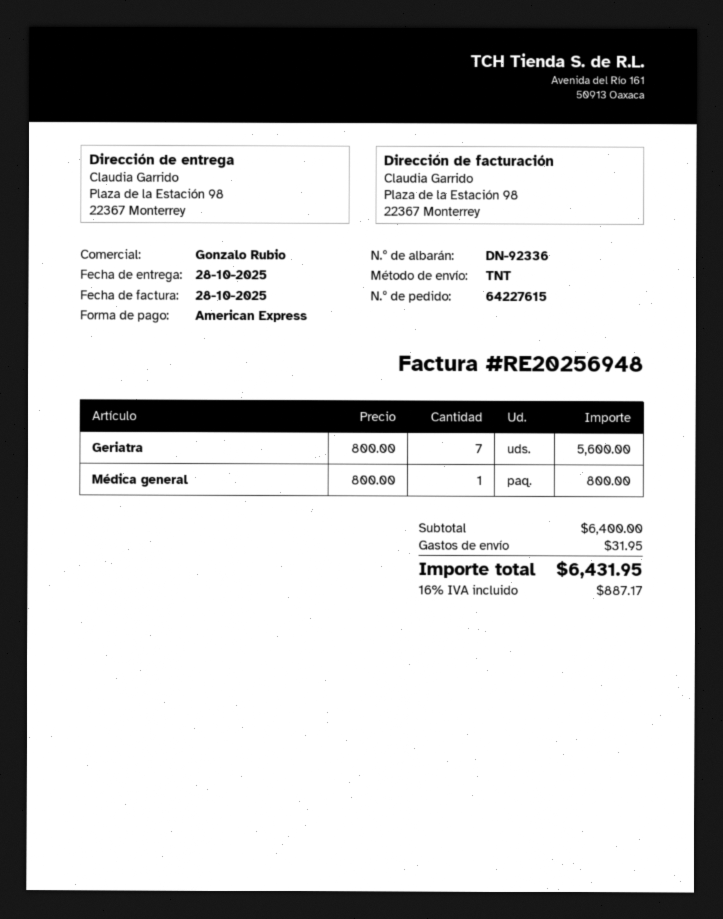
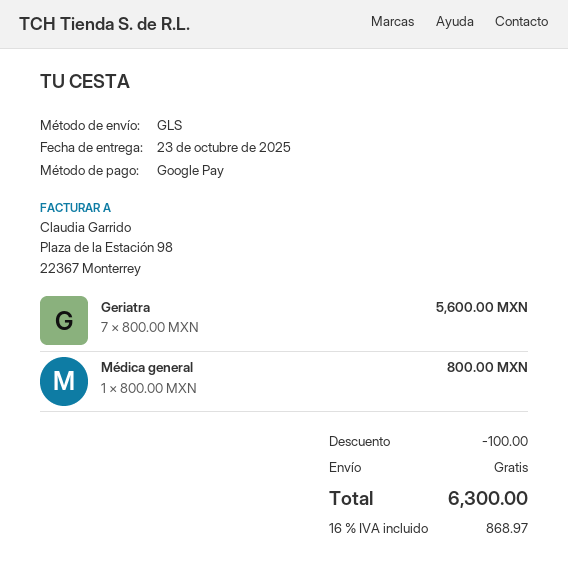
delivery date: 2025-10-28 -> 2025-10-23
payment method: American Express -> Google Pay
shipping method: TNT -> GLS
discount: none -> 100.00
shipping: 31.95 -> 0.00
tax: 16% = 887.17 -> 16% = 868.97
total: 6431.95 -> 6300.00

